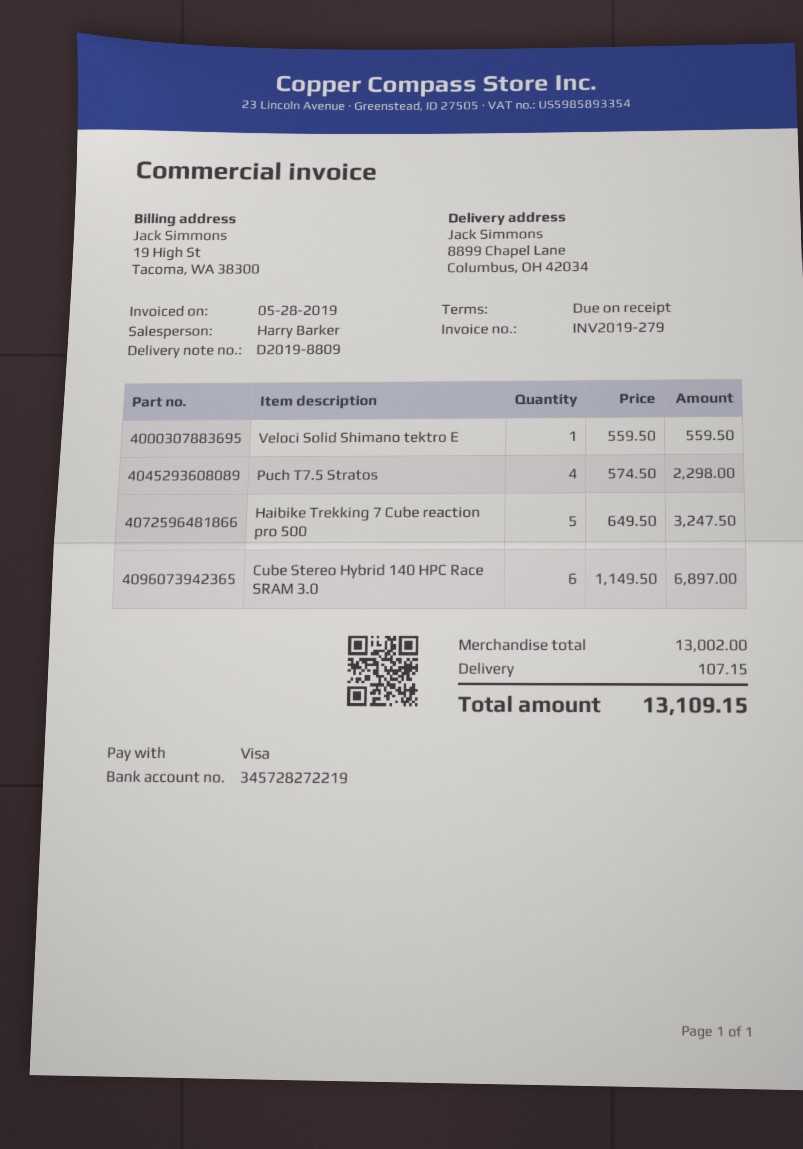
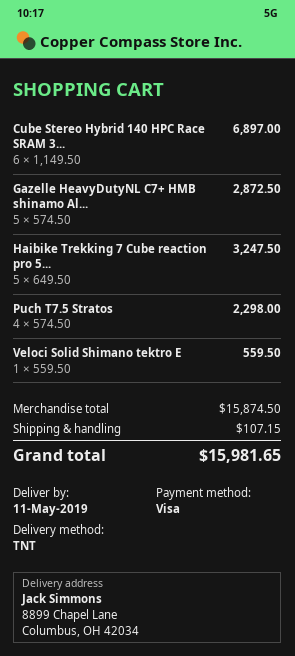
Gazelle HeavyDutyNL C7+ HMB shinamo Al...: none -> 5 x 574.50 = 2872.50
subtotal: 13002.00 -> 15874.50
total: 13109.15 -> 15981.65

